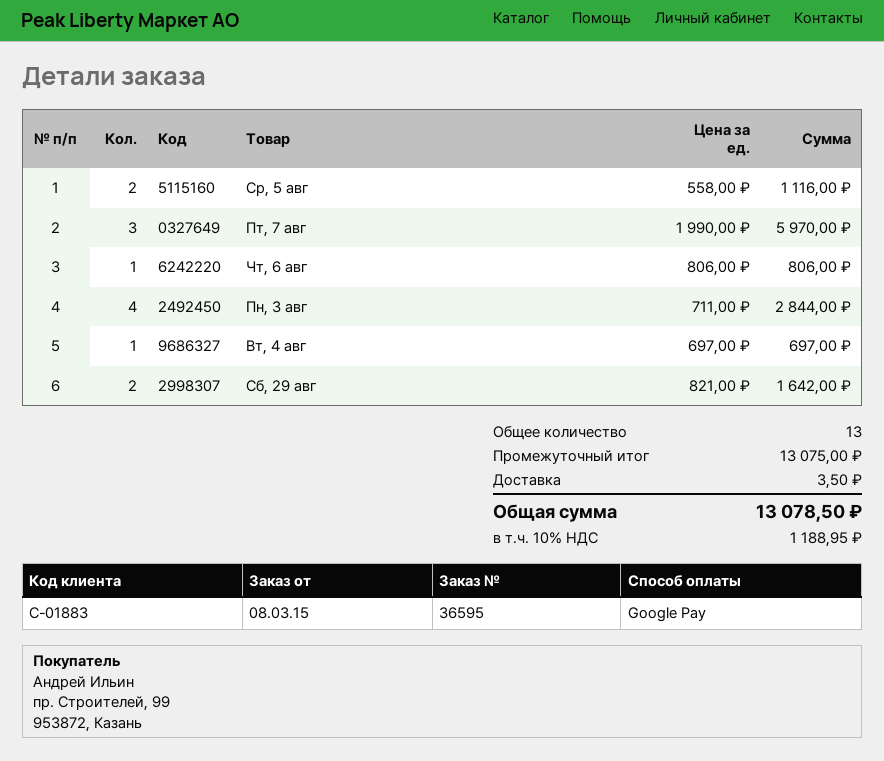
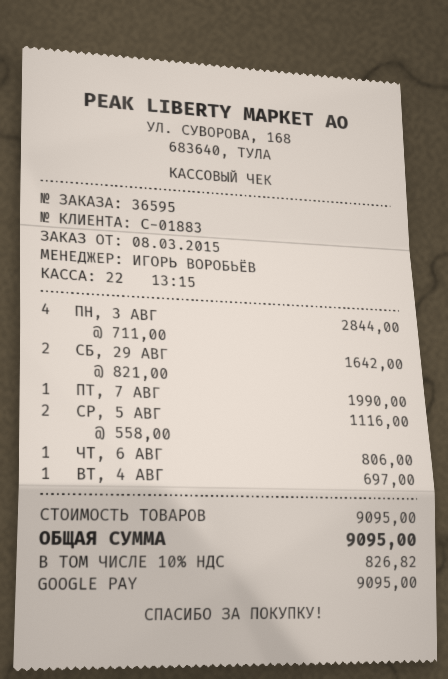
Пт, 7 авг: 3 x 1990.00 = 5970.00 -> 1 x 1990.00 = 1990.00
subtotal: 13075.00 -> 9095.00
shipping: 3.50 -> none
tax: 10% = 1188.95 -> 10% = 826.82
total: 13078.50 -> 9095.00

